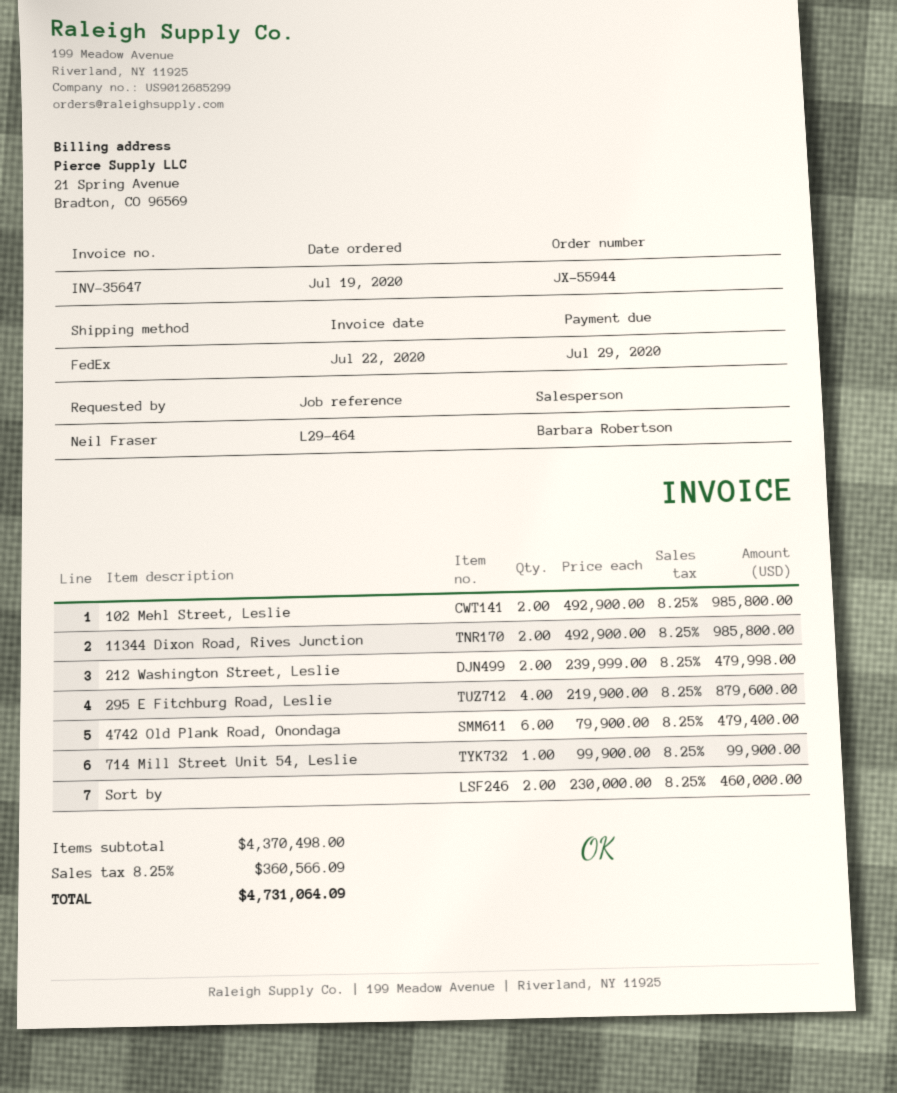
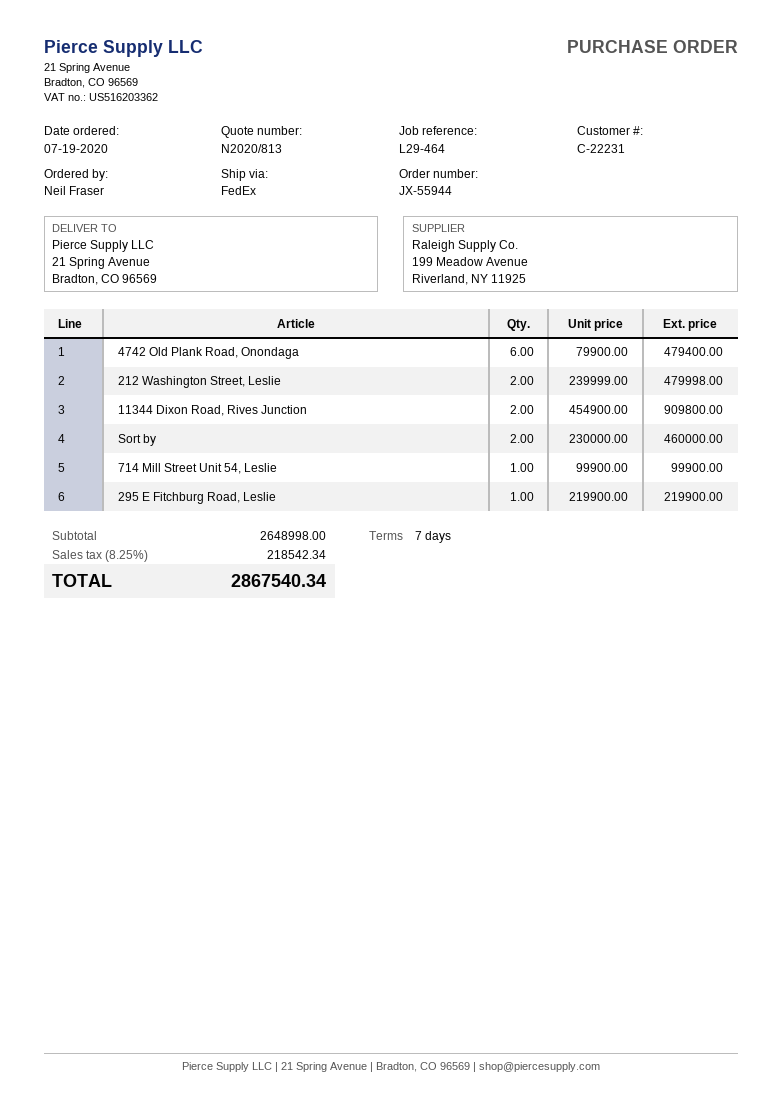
102 Mehl Street, Leslie: 2 x 492900.00 = 985800.00 -> none
11344 Dixon Road, Rives Junction: 2 x 492900.00 = 985800.00 -> 2 x 454900.00 = 909800.00
295 E Fitchburg Road, Leslie: 4 x 219900.00 = 879600.00 -> 1 x 219900.00 = 219900.00
subtotal: 4370498.00 -> 2648998.00
tax: 8.25% = 360566.09 -> 8.25% = 218542.34
total: 4731064.09 -> 2867540.34

